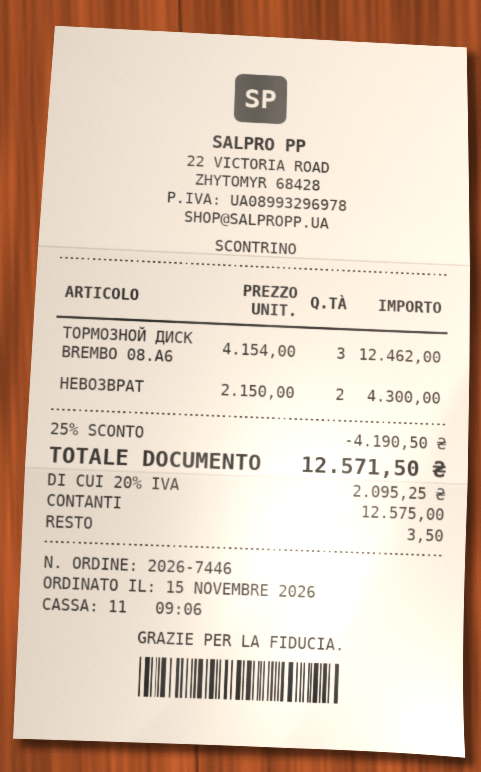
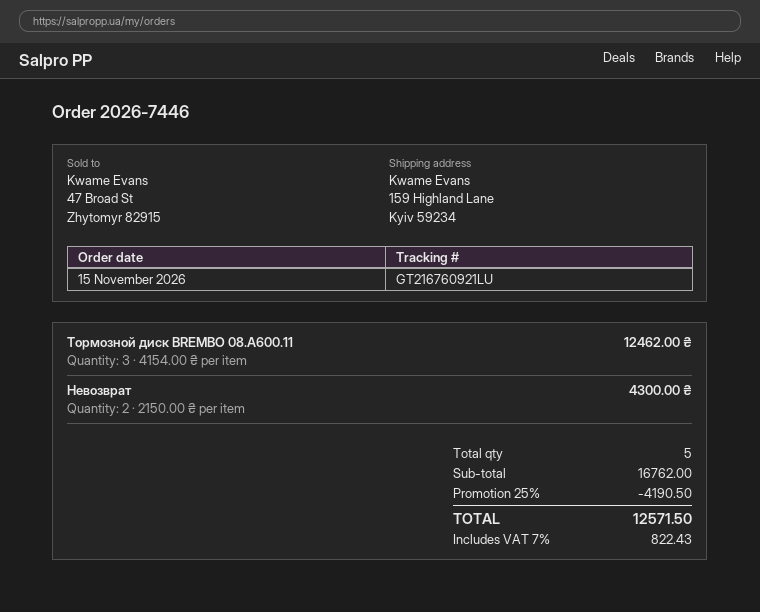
tax: 20% = 2095.25 -> 7% = 822.43

